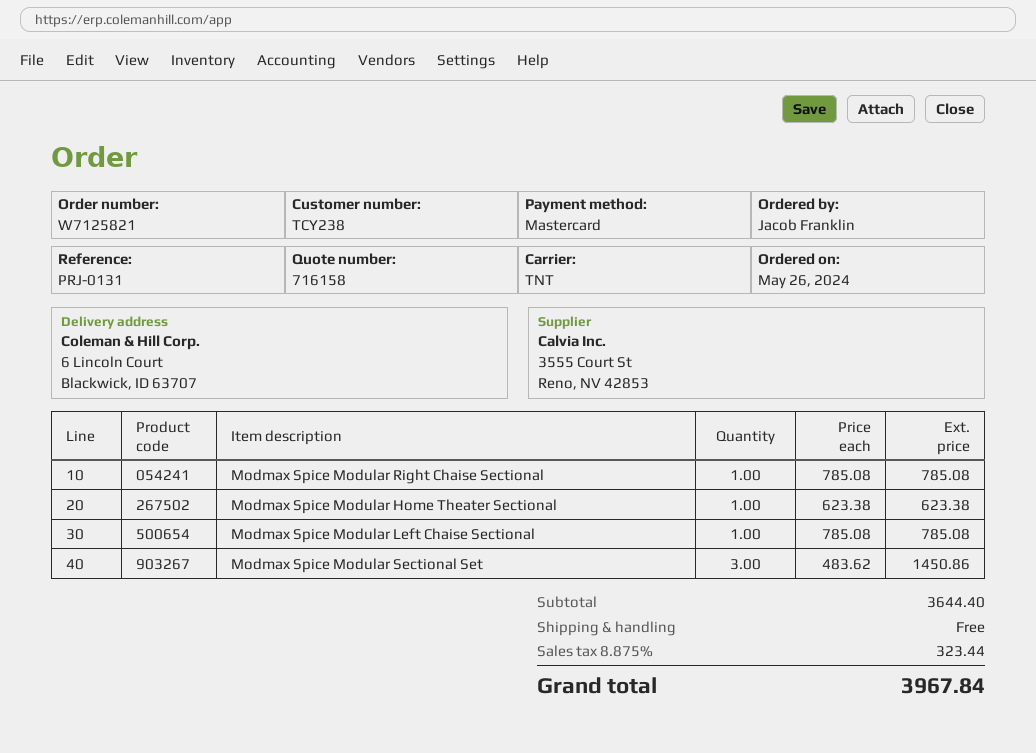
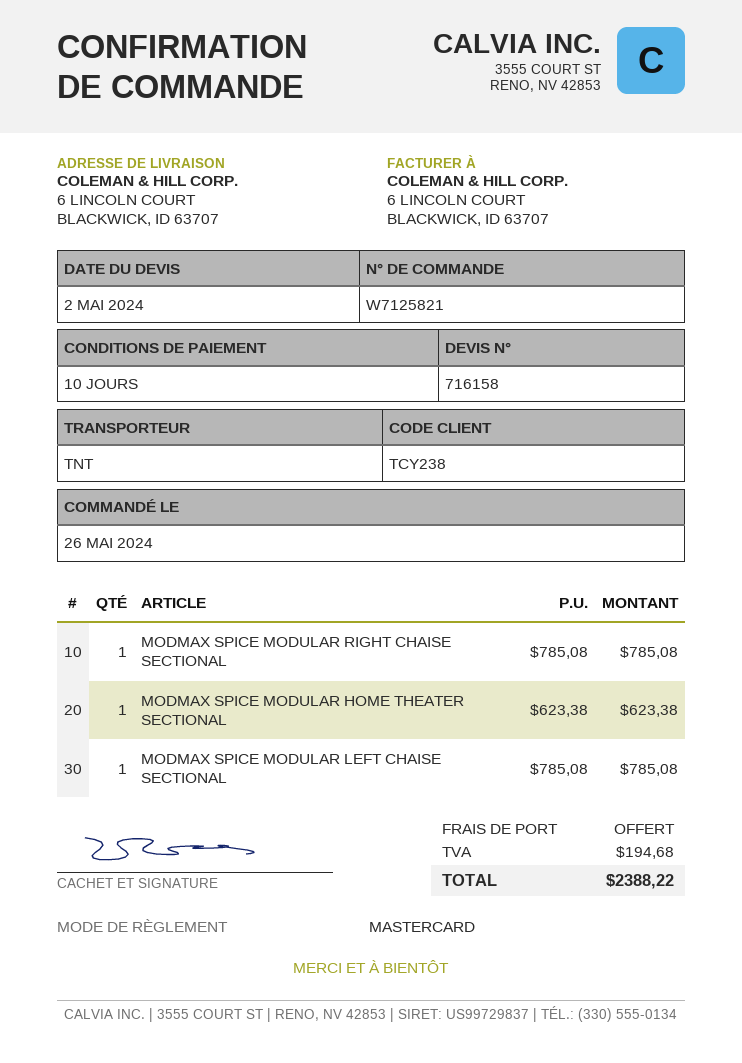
Modmax Spice Modular Sectional Set: 3 x 483.62 = 1450.86 -> none
tax: 323.44 -> 194.68
total: 3967.84 -> 2388.22

